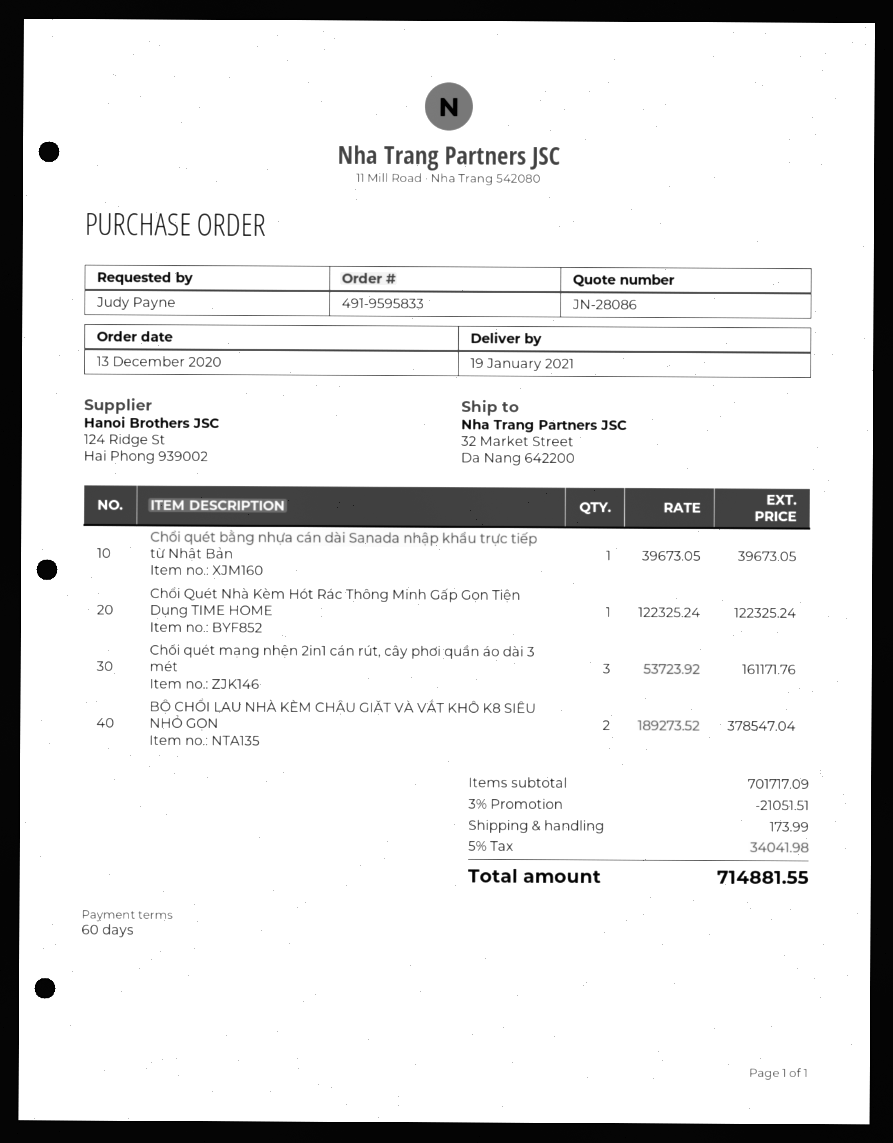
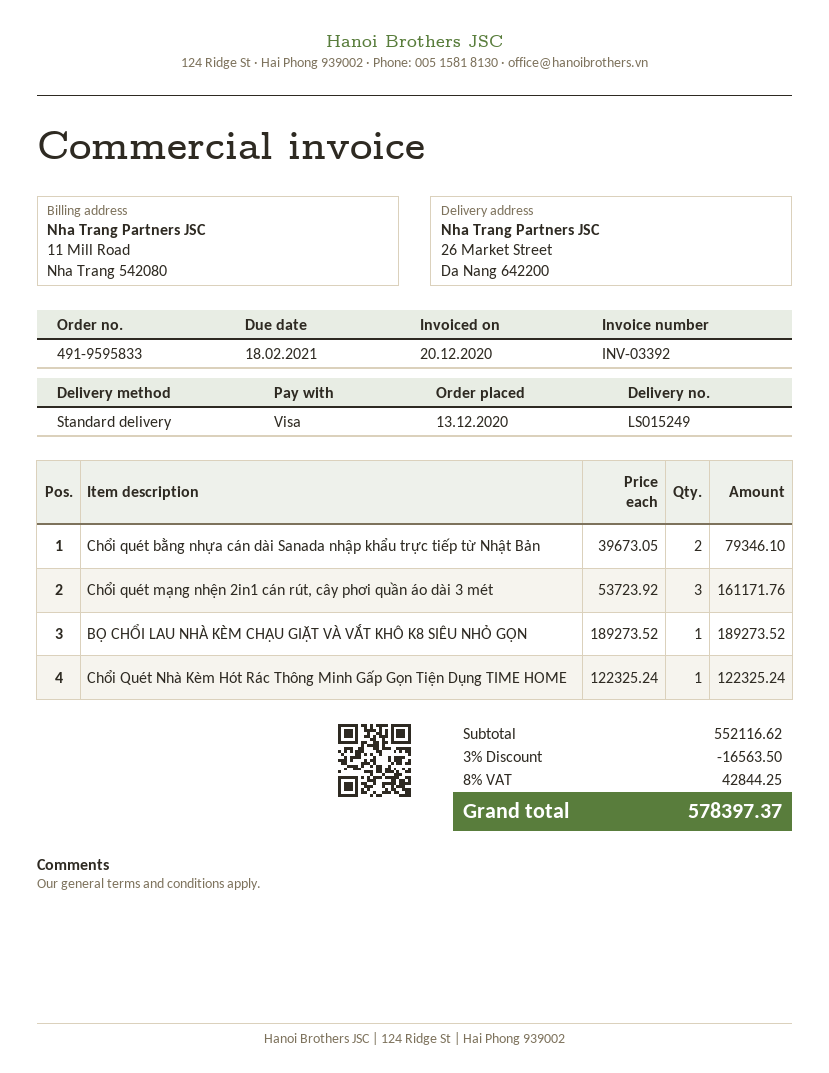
ship to: 32 Market Street, Da Nang 642200 -> 26 Market Street, Da Nang 642200
Chổi quét bằng nhựa cán dài Sanada nhập khẩu trực tiếp từ Nhật Bản: 1 x 39673.05 = 39673.05 -> 2 x 39673.05 = 79346.10
BỘ CHỔI LAU NHÀ KÈM CHẬU GIẶT VÀ VẮT KHÔ K8 SIÊU NHỎ GỌN: 2 x 189273.52 = 378547.04 -> 1 x 189273.52 = 189273.52
subtotal: 701717.09 -> 552116.62
discount: 3% = 21051.51 -> 3% = 16563.50
shipping: 173.99 -> none
tax: 5% = 34041.98 -> 8% = 42844.25
total: 714881.55 -> 578397.37

